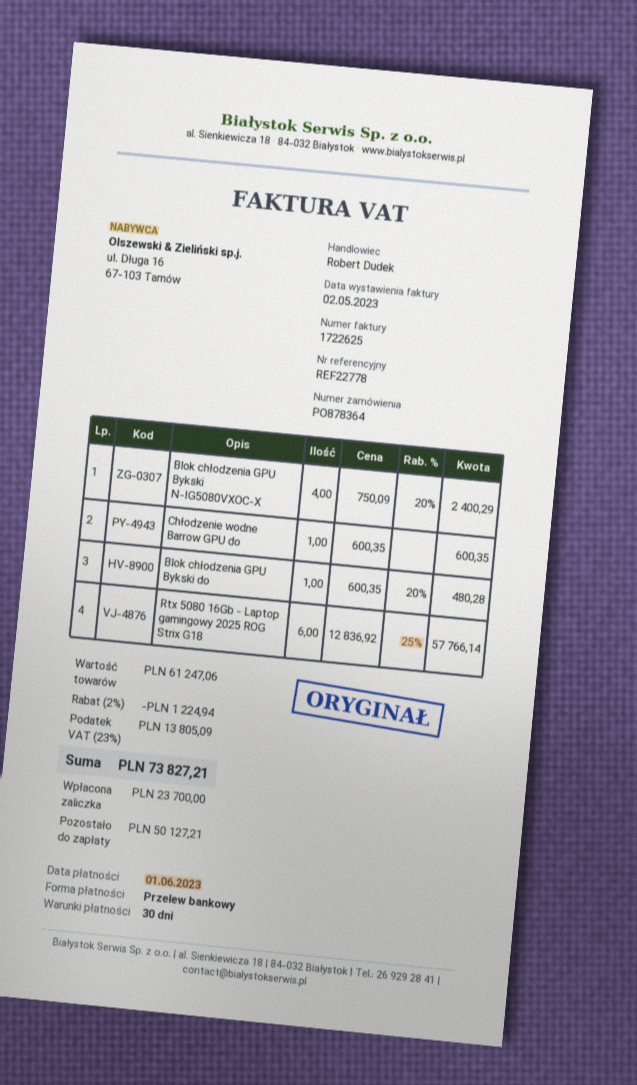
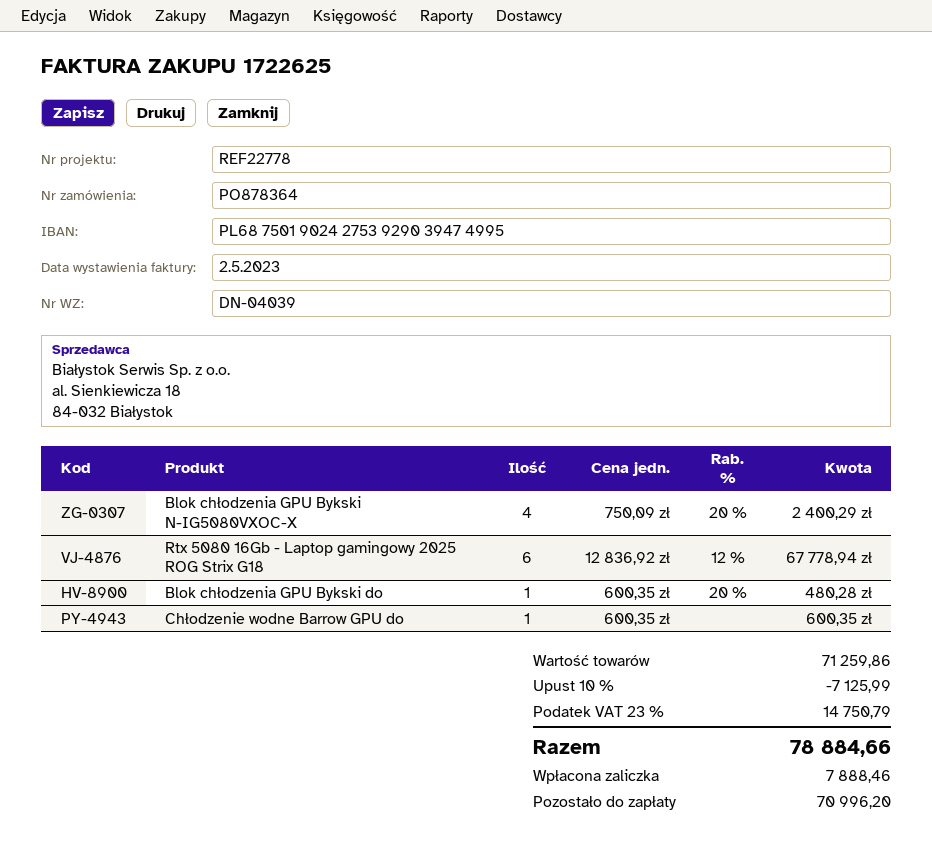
Rtx 5080 16Gb - Laptop gamingowy 2025 ROG Strix G18: 6 x 12836.92 - 25% = 57766.14 -> 6 x 12836.92 - 12% = 67778.94
subtotal: 61247.06 -> 71259.86
discount: 2% = 1224.94 -> 10% = 7125.99
tax: 23% = 13805.09 -> 23% = 14750.79
total: 73827.21 -> 78884.66
deposit: 23700.00 -> 7888.46
balance: 50127.21 -> 70996.20

